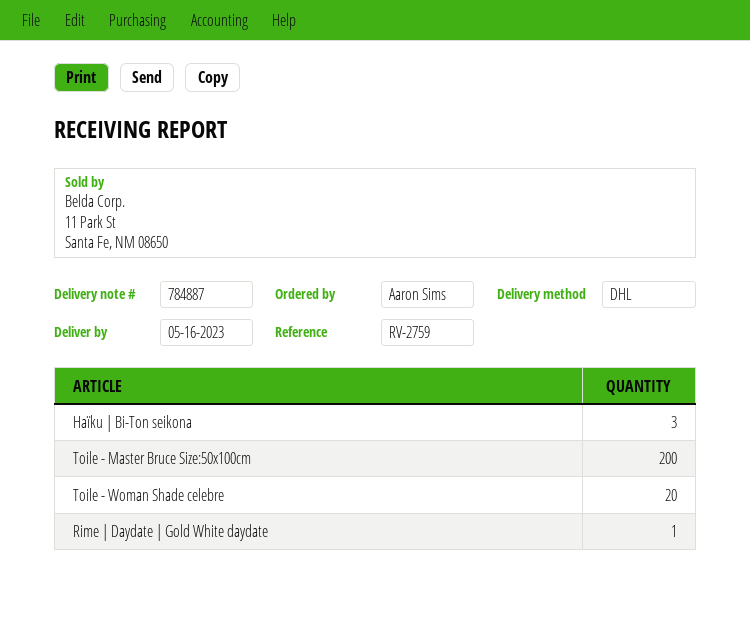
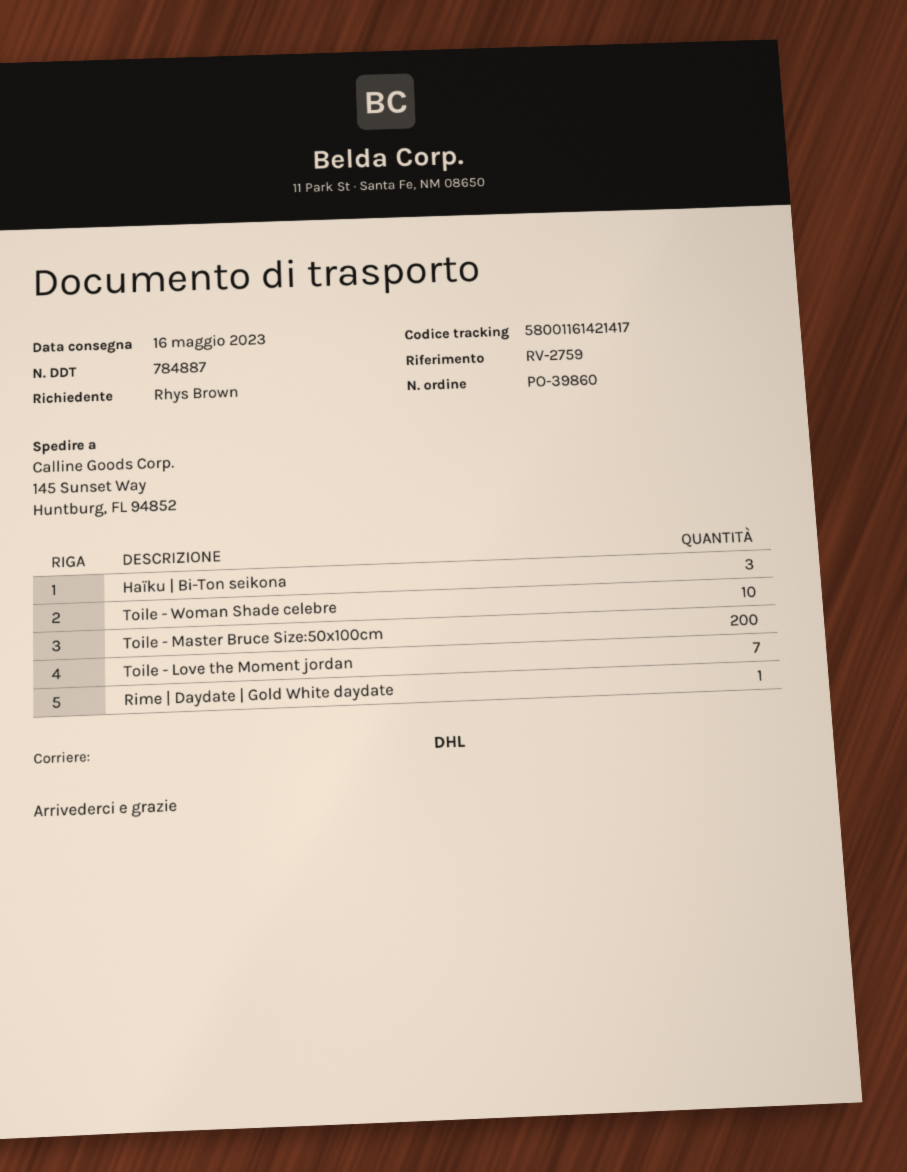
ordered by: Aaron Sims -> Rhys Brown
Toile - Woman Shade celebre: 20 -> 10
Toile - Love the Moment jordan: none -> 7

